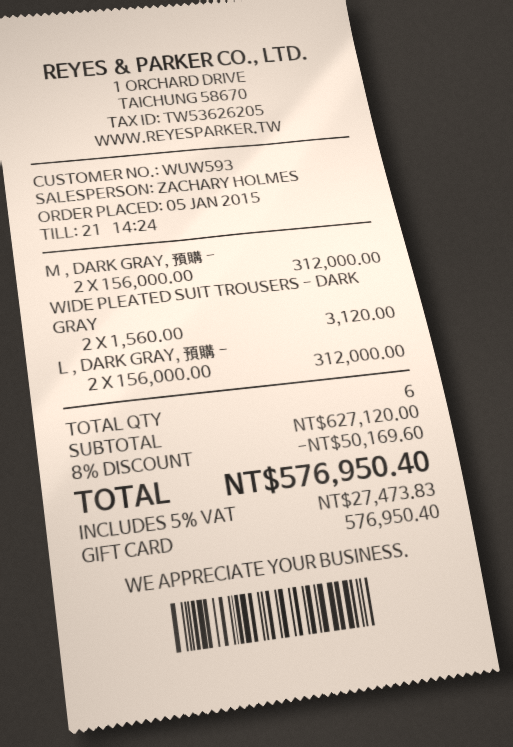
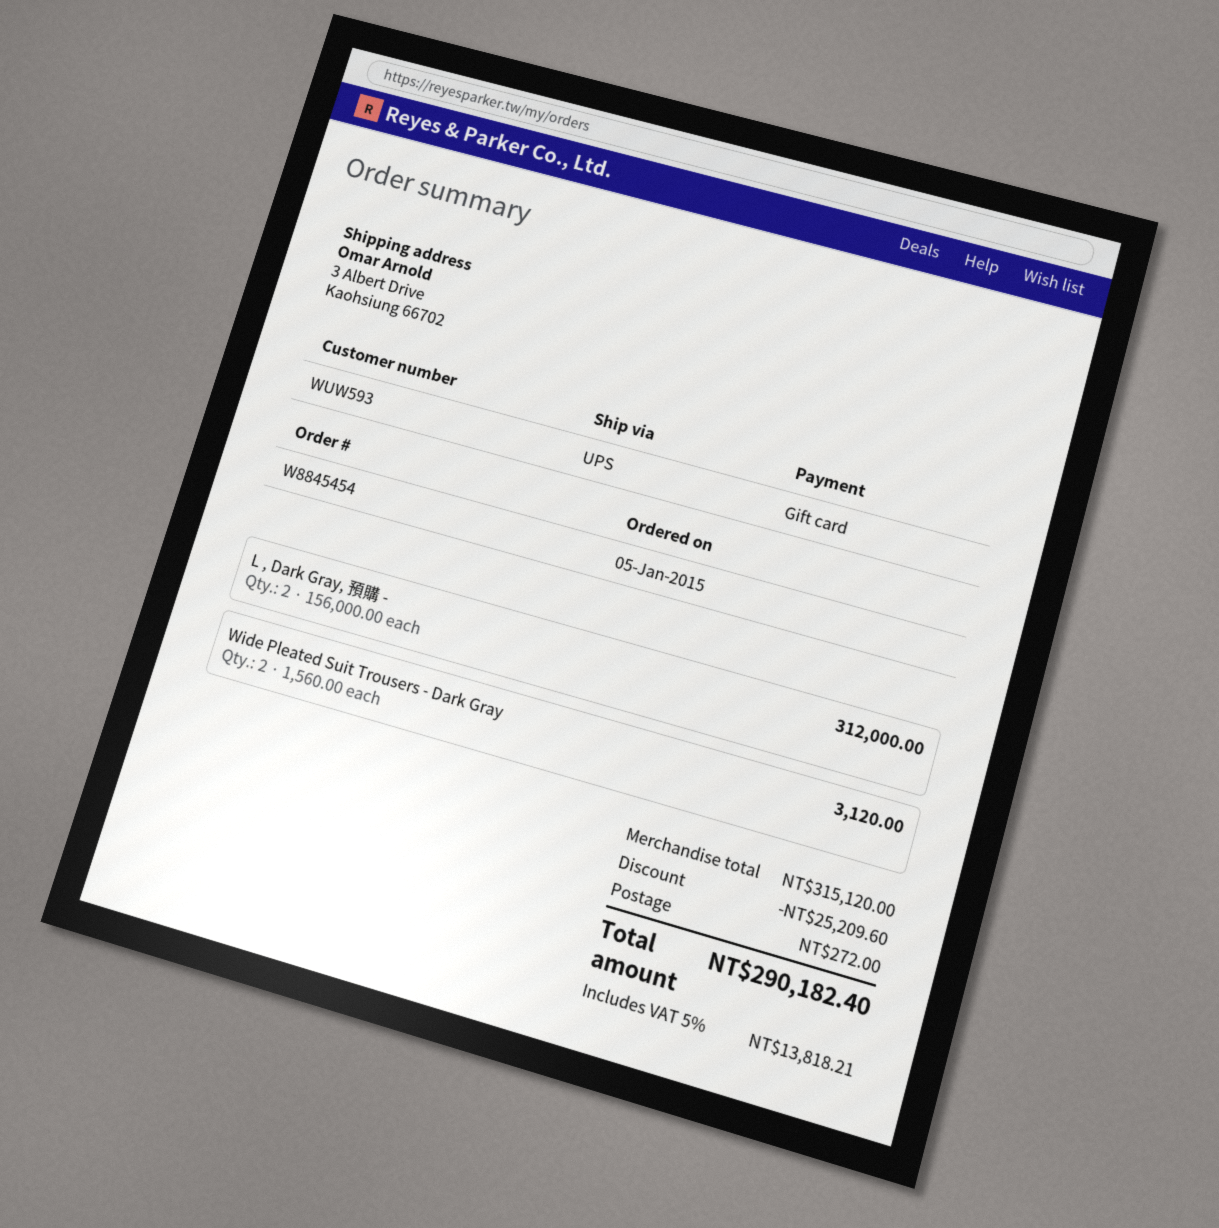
M , DARK GRAY, 預購 -: 2 x 156000.00 = 312000.00 -> none
subtotal: 627120.00 -> 315120.00
discount: 50169.60 -> 25209.60
shipping: none -> 272.00
tax: 5% = 27473.83 -> 5% = 13818.21
total: 576950.40 -> 290182.40

